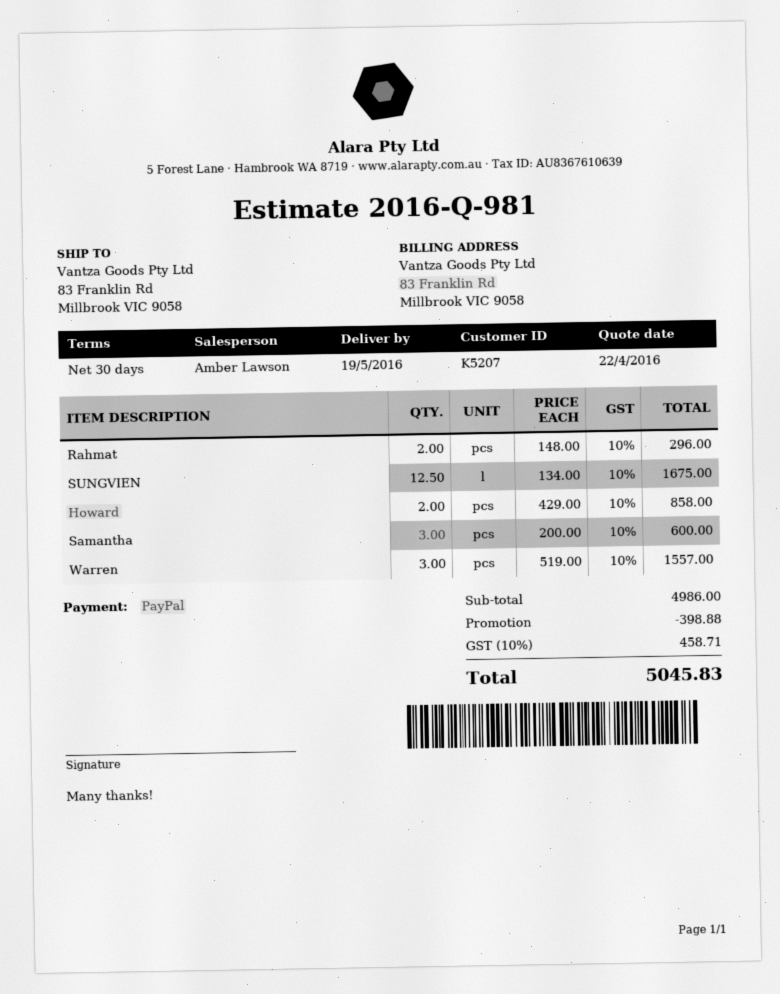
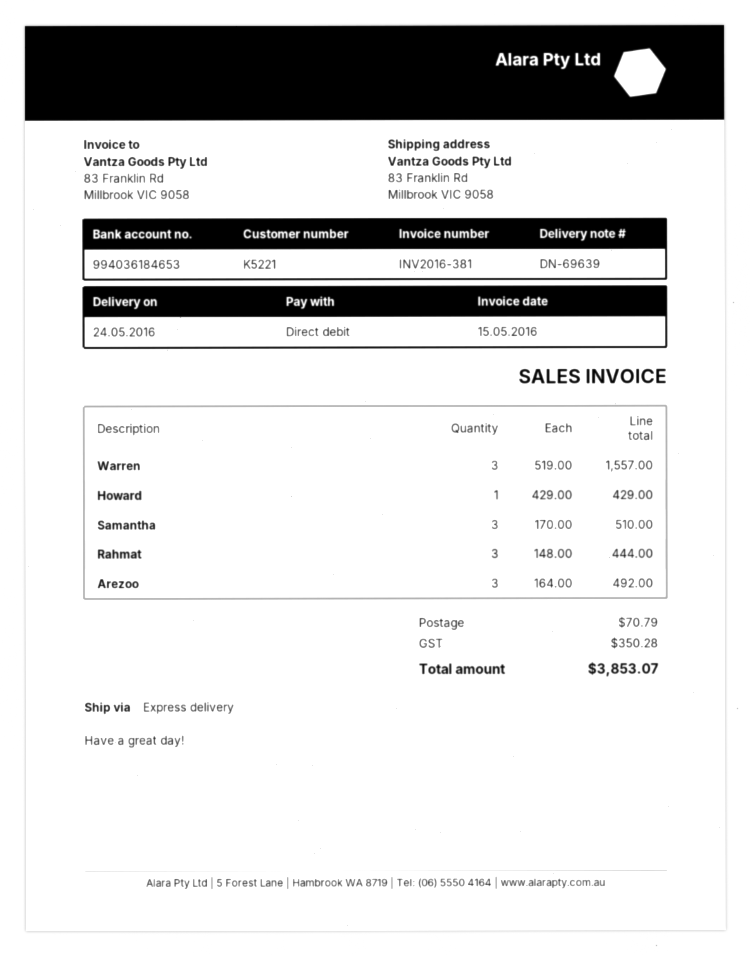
delivery date: 2016-05-19 -> 2016-05-24
customer number: K5207 -> K5221
payment method: PayPal -> direct debit
Rahmat: 2 x 148.00 = 296.00 -> 3 x 148.00 = 444.00
SUNGVIEN: 12.5 x 134.00 = 1675.00 -> none
Howard: 2 x 429.00 = 858.00 -> 1 x 429.00 = 429.00
Samantha: 3 x 200.00 = 600.00 -> 3 x 170.00 = 510.00
Arezoo: none -> 3 x 164.00 = 492.00
discount: 398.88 -> none
shipping: none -> 70.79
tax: 458.71 -> 350.28
total: 5045.83 -> 3853.07

